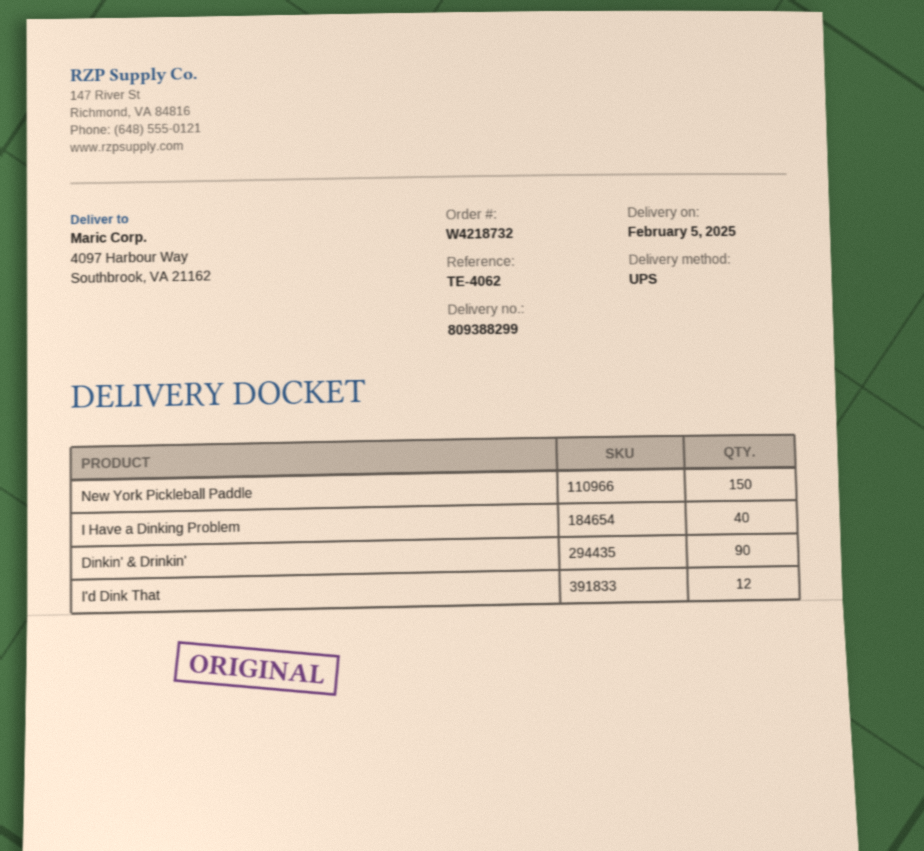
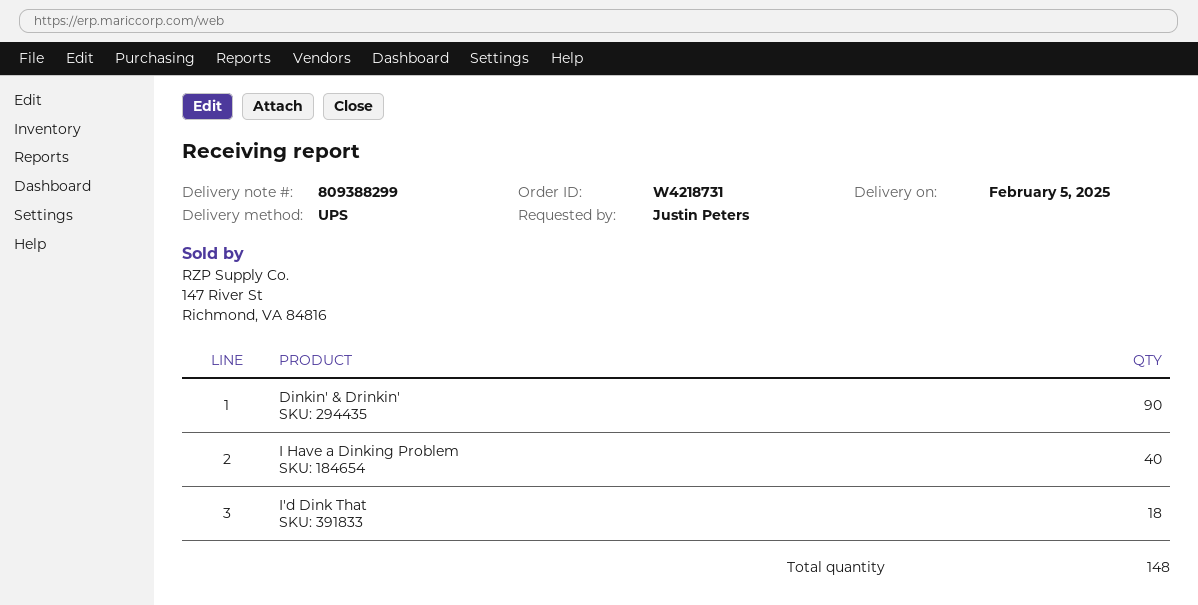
order number: W4218732 -> W4218731
New York Pickleball Paddle: 150 -> none
I'd Dink That: 12 -> 18

